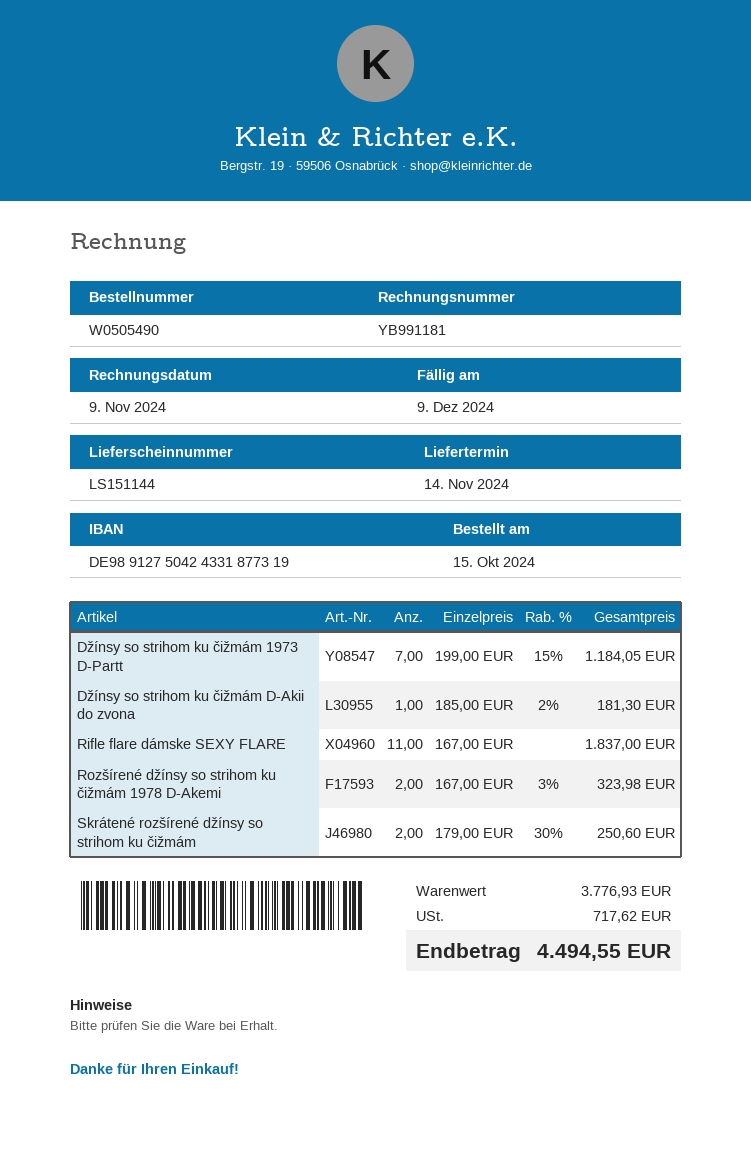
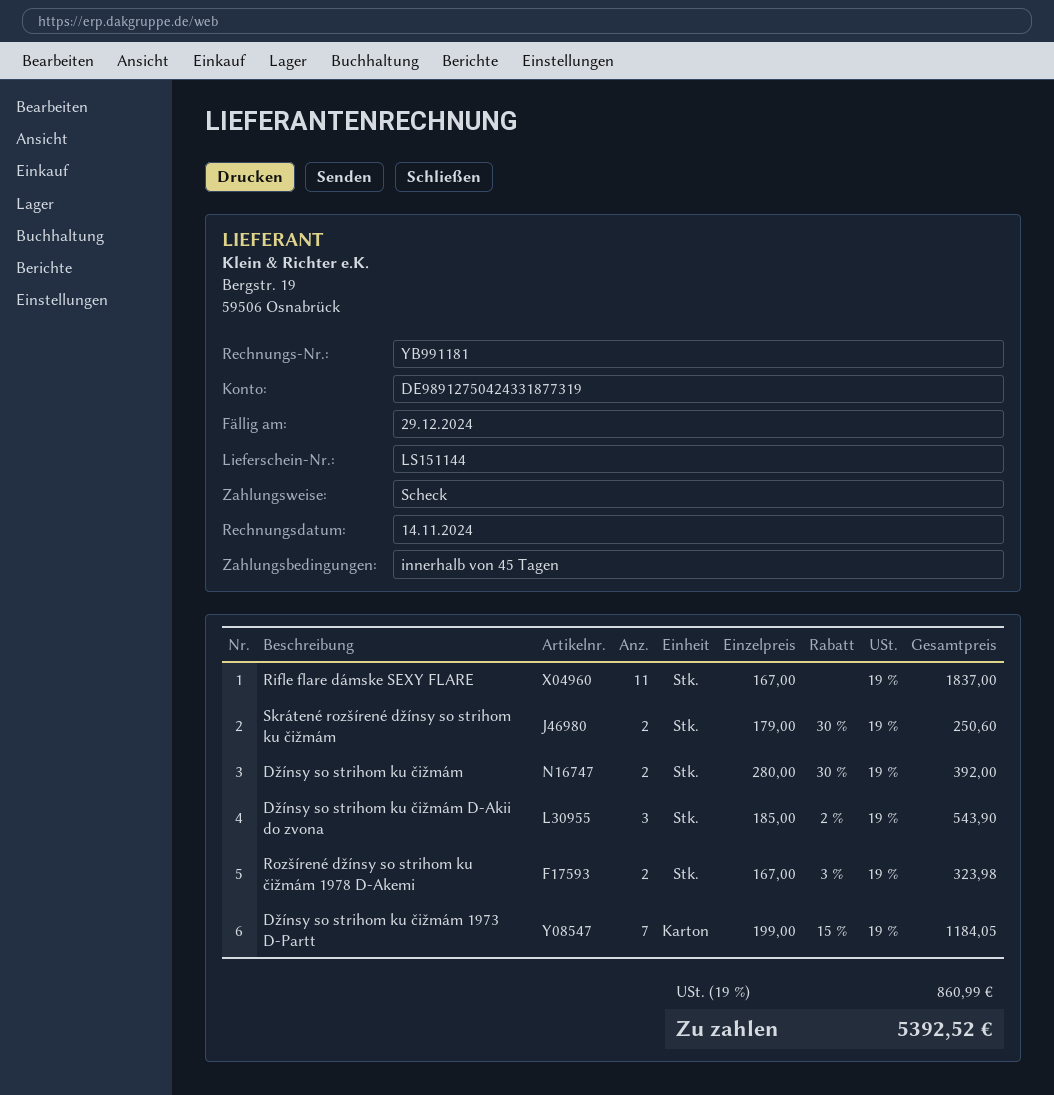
invoice date: 2024-11-09 -> 2024-11-14
due date: 2024-12-09 -> 2024-12-29
Džínsy so strihom ku čižmám D-Akii do zvona: 1 x 185.00 - 2% = 181.30 -> 3 x 185.00 - 2% = 543.90
Džínsy so strihom ku čižmám: none -> 2 x 280.00 - 30% = 392.00
tax: 717.62 -> 860.99
total: 4494.55 -> 5392.52

